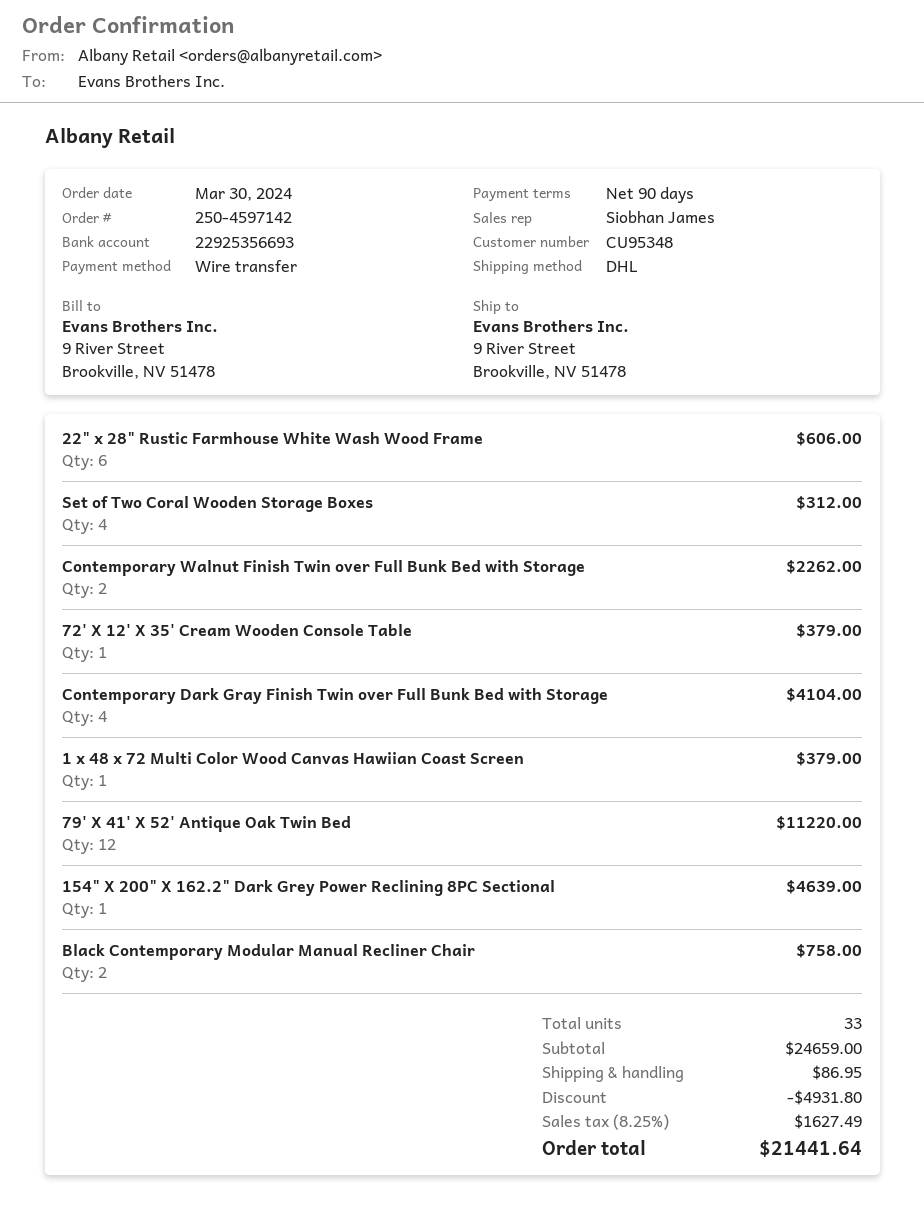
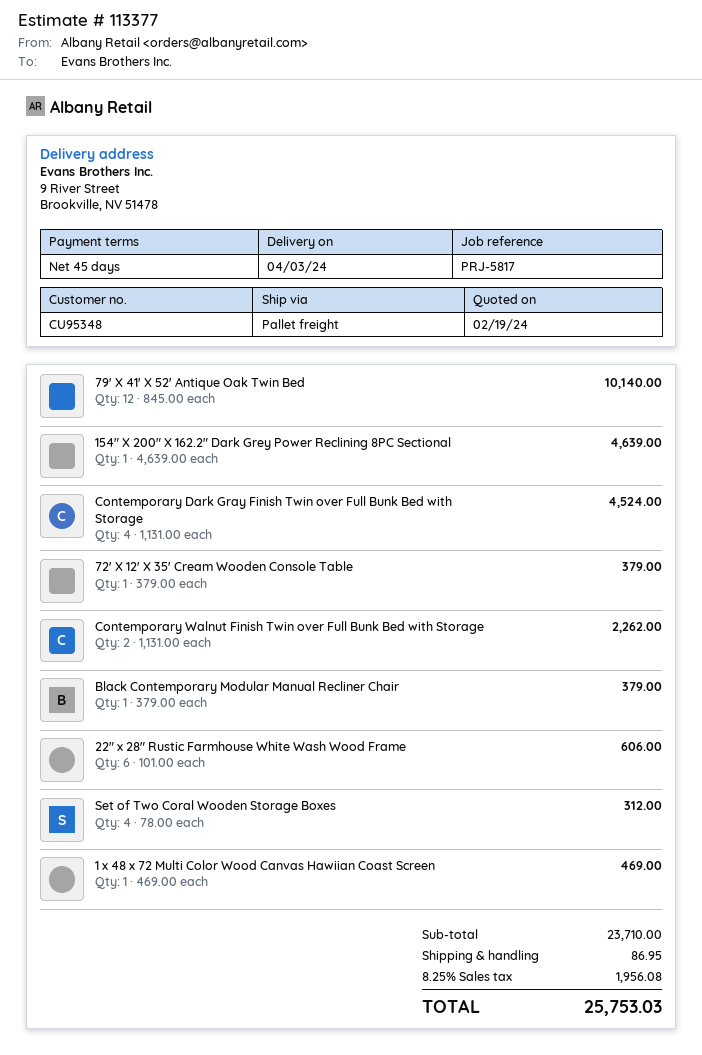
payment terms: 90 days -> 45 days
shipping method: DHL -> pallet freight
Contemporary Dark Gray Finish Twin over Full Bunk Bed with Storage: 4 for 4104.00 -> 4 for 4524.00
1 x 48 x 72 Multi Color Wood Canvas Hawiian Coast Screen: 1 for 379.00 -> 1 for 469.00
79' X 41' X 52' Antique Oak Twin Bed: 12 for 11220.00 -> 12 for 10140.00
Black Contemporary Modular Manual Recliner Chair: 2 for 758.00 -> 1 for 379.00
subtotal: 24659.00 -> 23710.00
discount: 4931.80 -> none
tax: 8.25% = 1627.49 -> 8.25% = 1956.08
total: 21441.64 -> 25753.03

